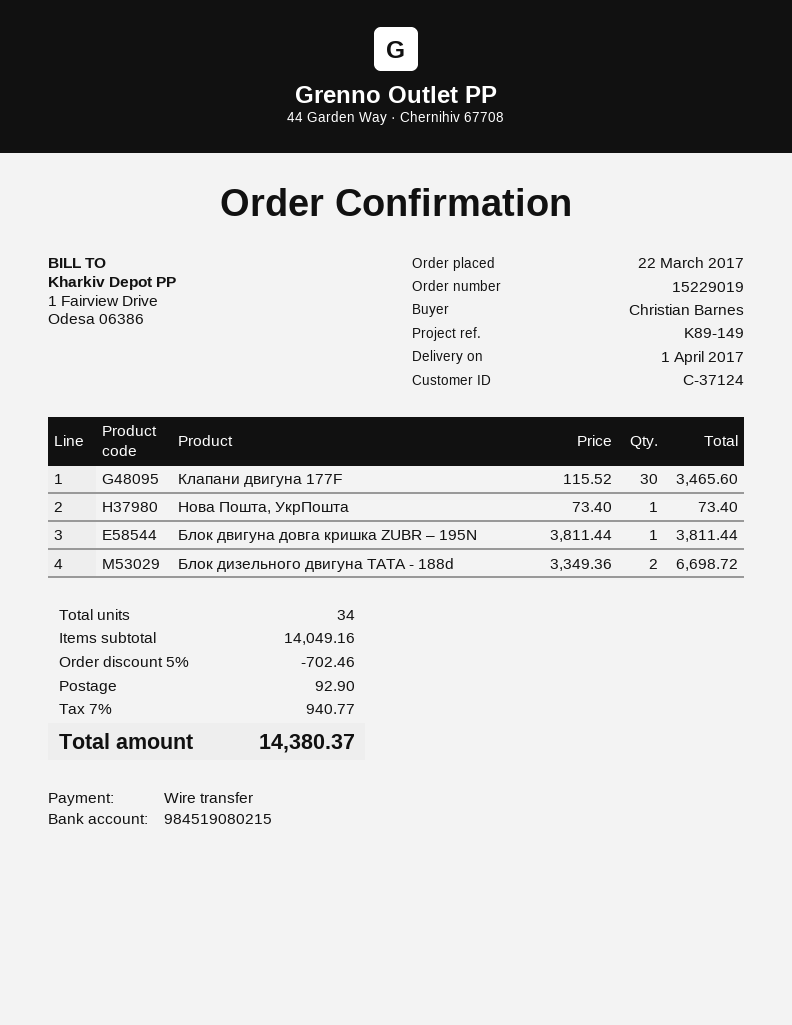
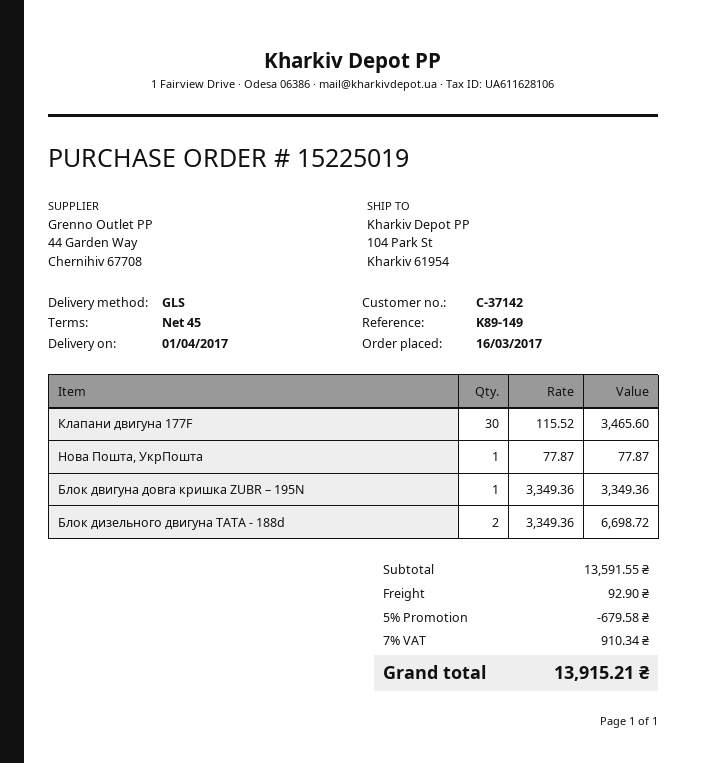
order number: 15229019 -> 15225019
order date: 2017-03-22 -> 2017-03-16
customer number: C-37124 -> C-37142
Нова Пошта, УкрПошта: 1 x 73.40 = 73.40 -> 1 x 77.87 = 77.87
Блок двигуна довга кришка ZUBR – 195N: 1 x 3811.44 = 3811.44 -> 1 x 3349.36 = 3349.36
subtotal: 14049.16 -> 13591.55
discount: 5% = 702.46 -> 5% = 679.58
tax: 7% = 940.77 -> 7% = 910.34
total: 14380.37 -> 13915.21

